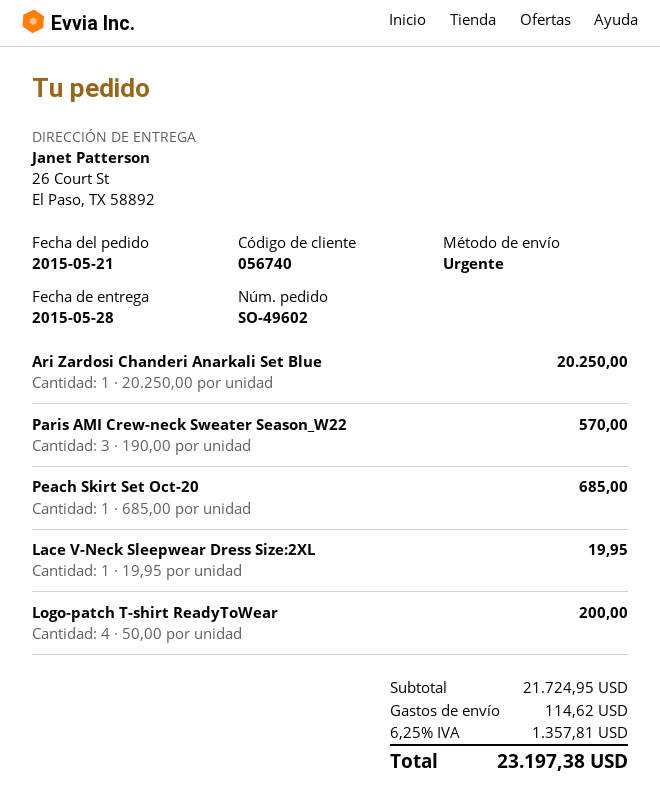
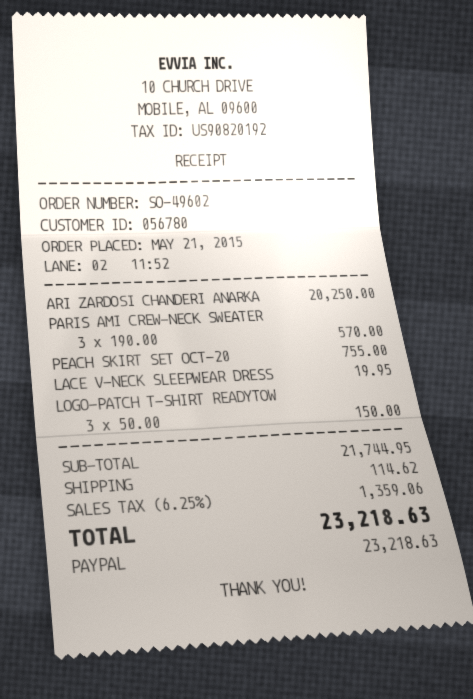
customer number: 056740 -> 056780
Peach Skirt Set Oct-20: 1 x 685.00 = 685.00 -> 1 x 755.00 = 755.00
Logo-patch T-shirt ReadyToWear: 4 x 50.00 = 200.00 -> 3 x 50.00 = 150.00
subtotal: 21724.95 -> 21744.95
tax: 6.25% = 1357.81 -> 6.25% = 1359.06
total: 23197.38 -> 23218.63

